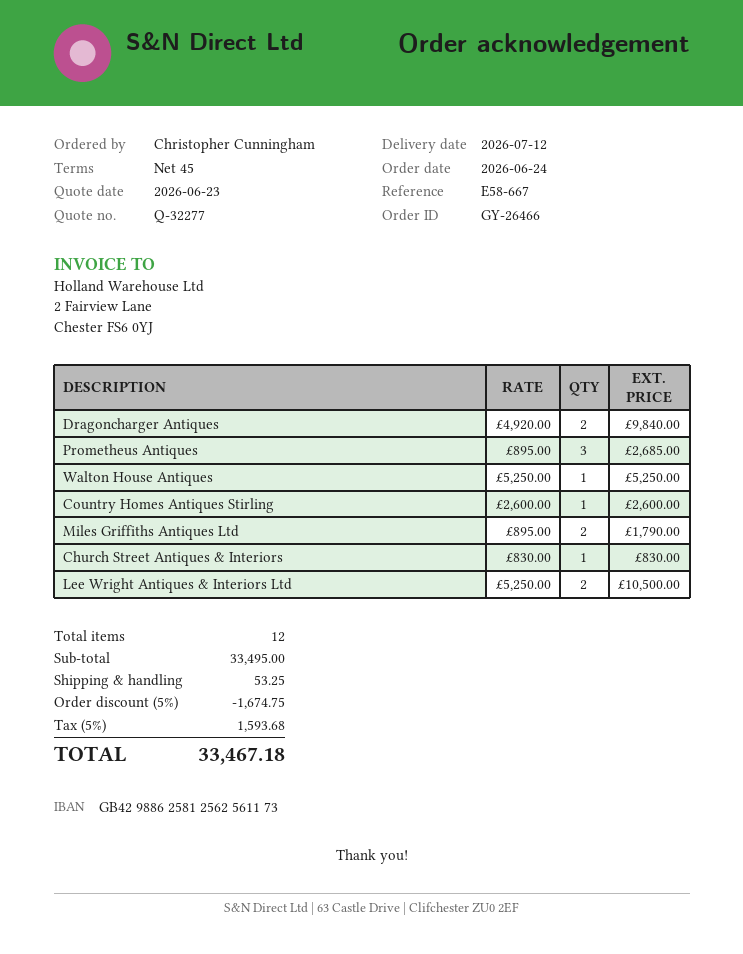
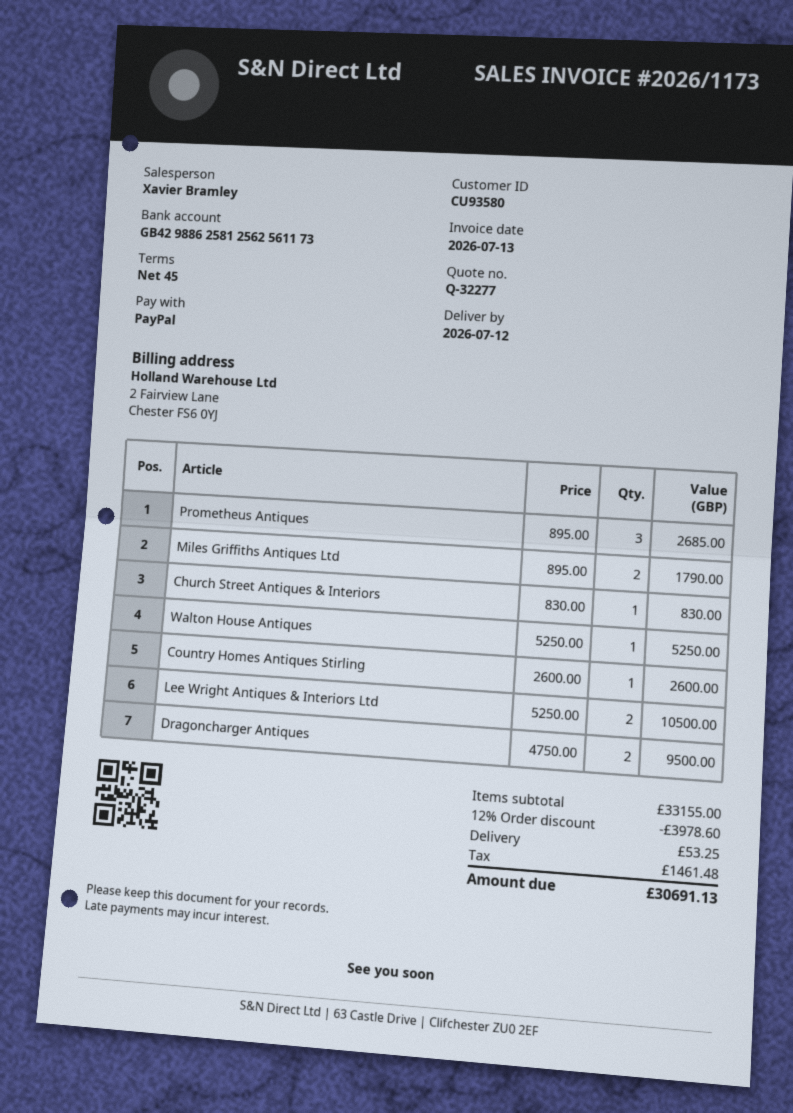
Dragoncharger Antiques: 2 x 4920.00 = 9840.00 -> 2 x 4750.00 = 9500.00
subtotal: 33495.00 -> 33155.00
discount: 5% = 1674.75 -> 12% = 3978.60
tax: 1593.68 -> 1461.48
total: 33467.18 -> 30691.13

